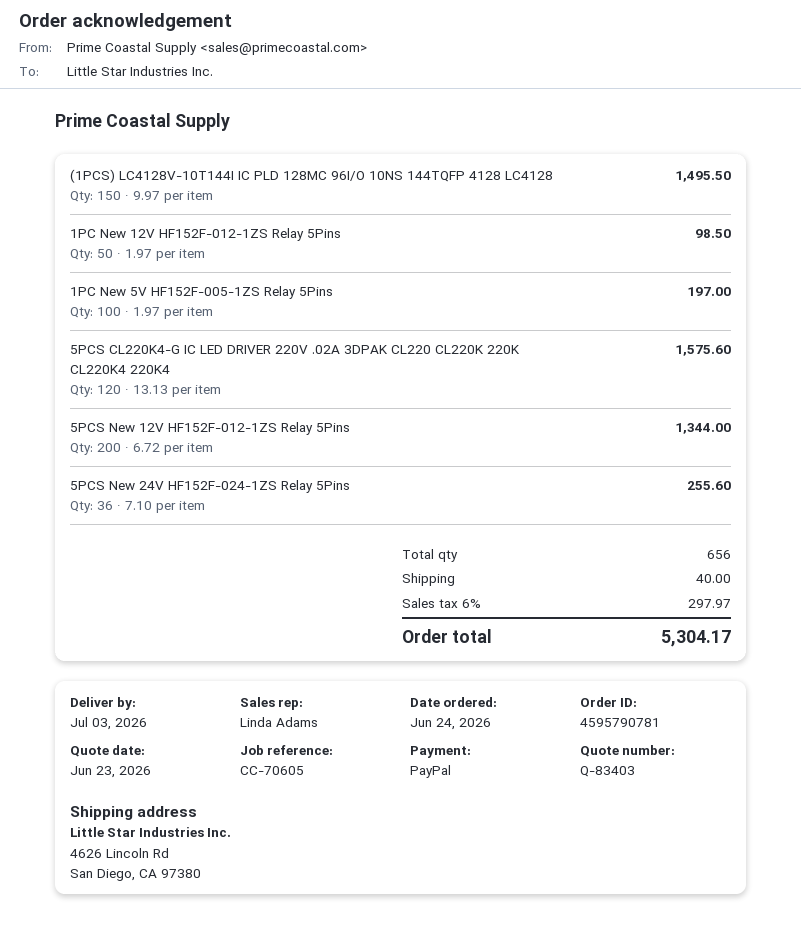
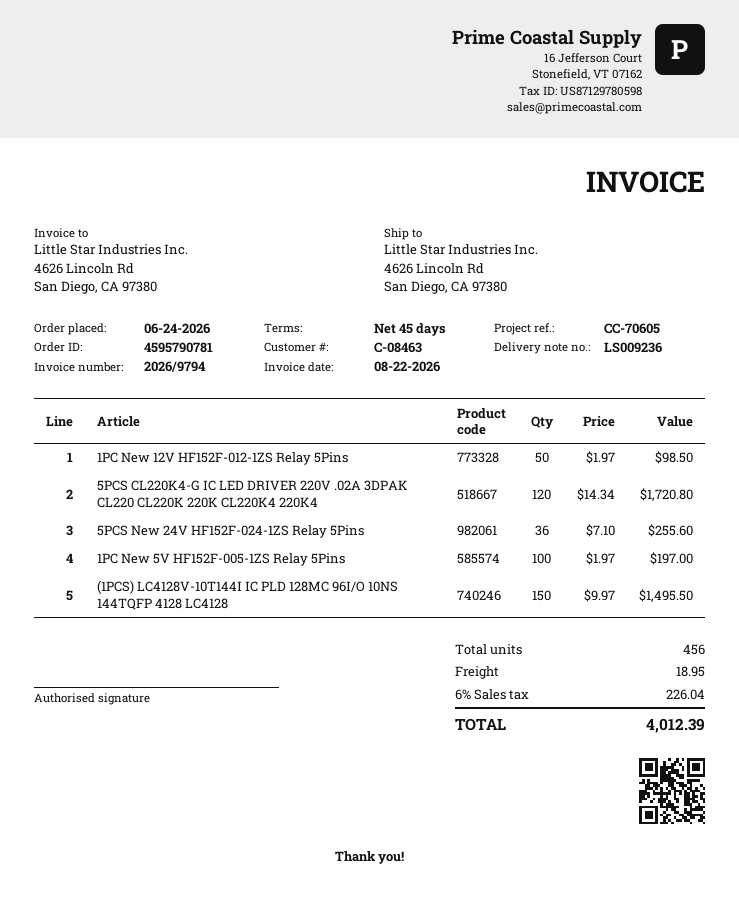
5PCS CL220K4-G IC LED DRIVER 220V .02A 3DPAK CL220 CL220K 220K CL220K4 220K4: 120 x 13.13 = 1575.60 -> 120 x 14.34 = 1720.80
5PCS New 12V HF152F-012-1ZS Relay 5Pins: 200 x 6.72 = 1344.00 -> none
total quantity: 656 -> 456
shipping: 40.00 -> 18.95
tax: 6% = 297.97 -> 6% = 226.04
total: 5304.17 -> 4012.39

